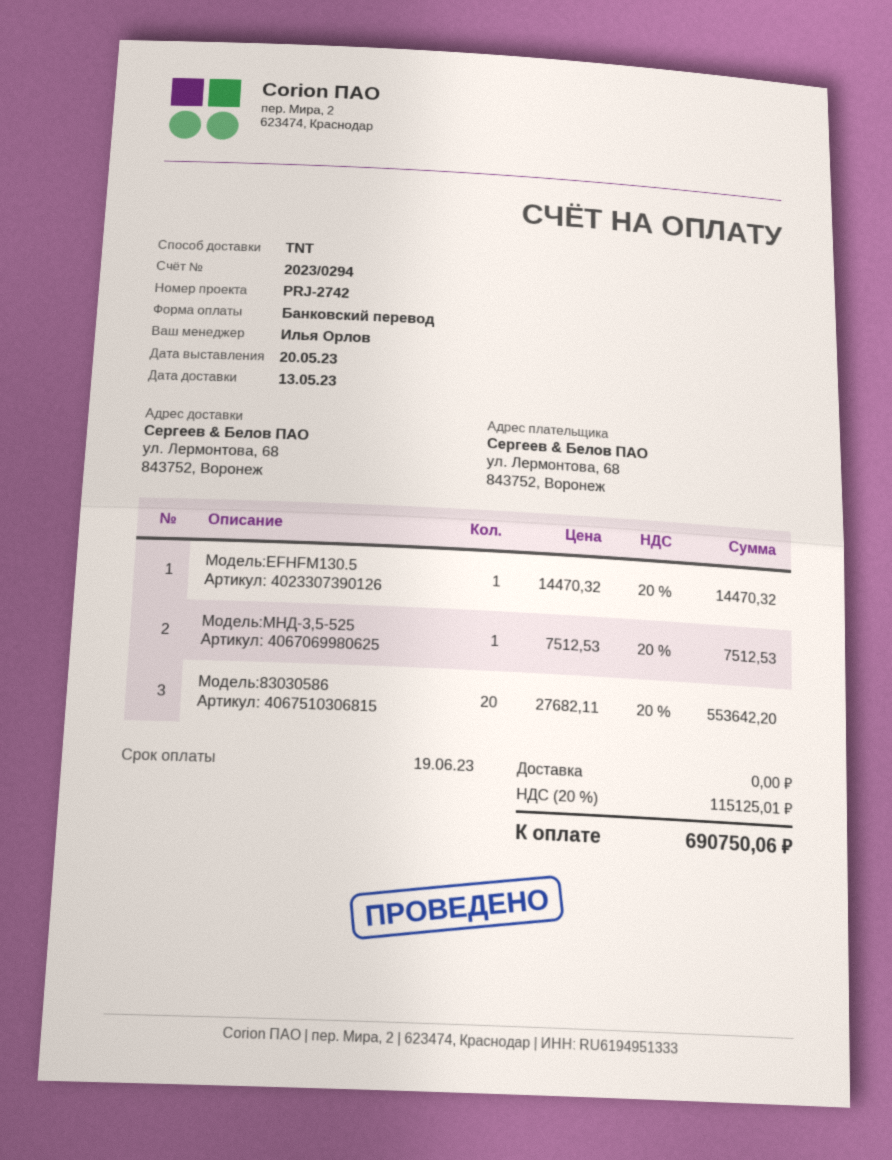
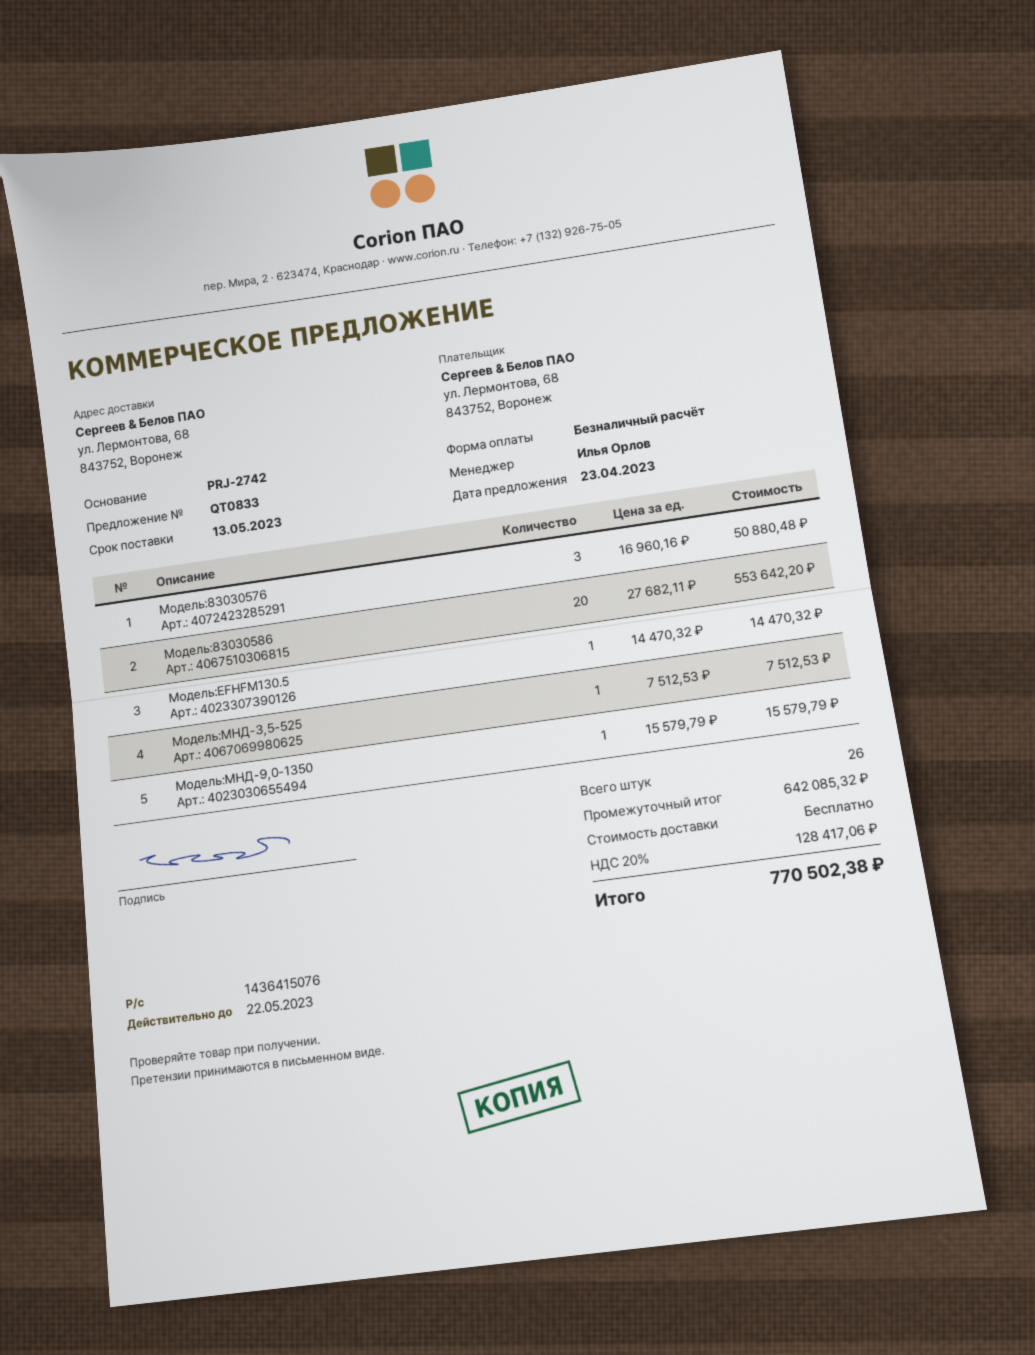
Модель:83030576: none -> 3 x 16960.16 = 50880.48
Модель:МНД-9,0-1350: none -> 1 x 15579.79 = 15579.79
tax: 20% = 115125.01 -> 20% = 128417.06
total: 690750.06 -> 770502.38

